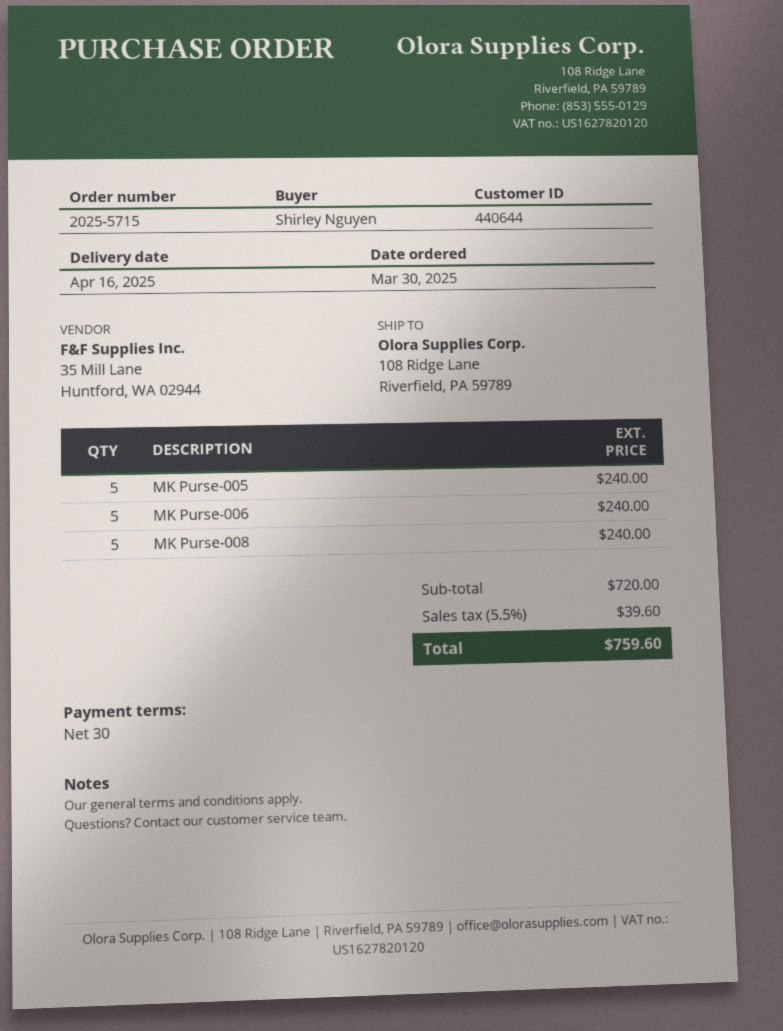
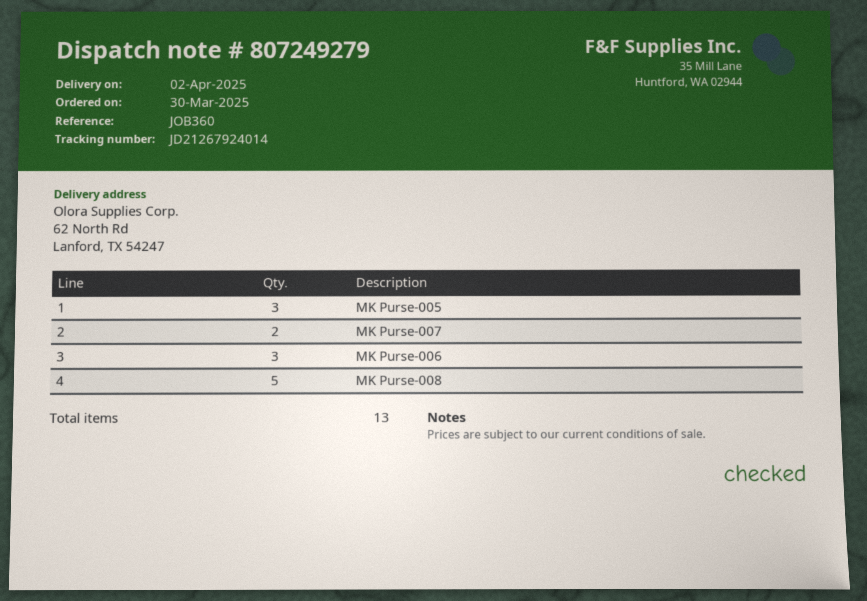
delivery date: 2025-04-16 -> 2025-04-02
ship to: 108 Ridge Lane, Riverfield, PA 59789 -> 62 North Rd, Lanford, TX 54247
MK Purse-005: 5 -> 3
MK Purse-006: 5 -> 3
MK Purse-007: none -> 2

